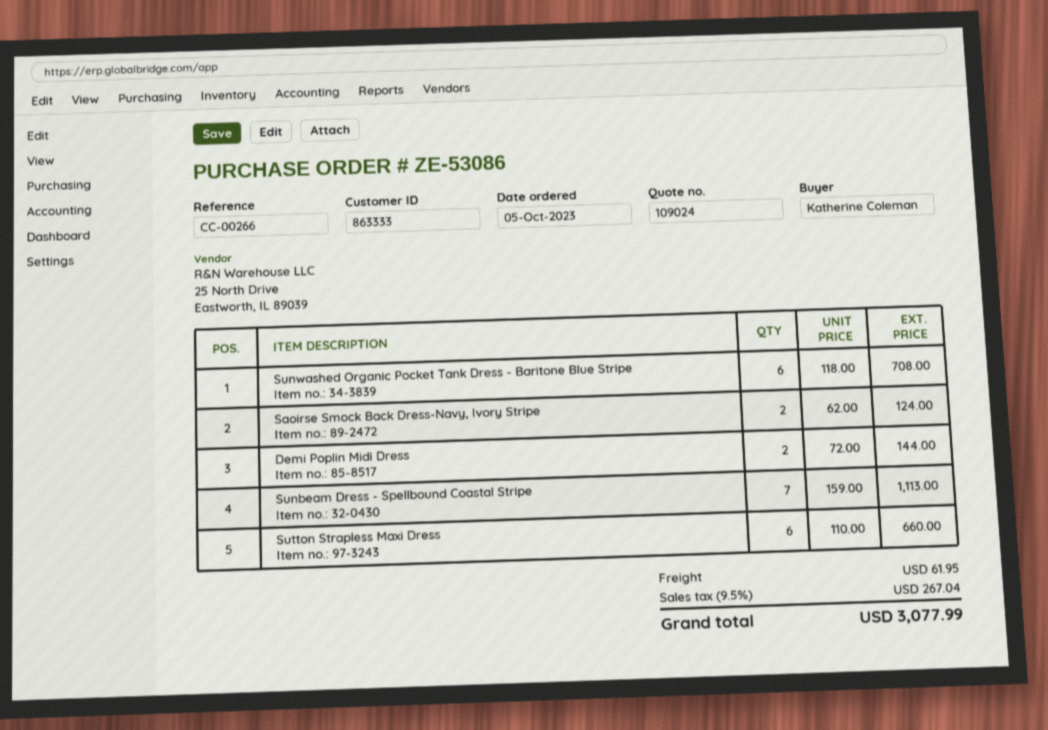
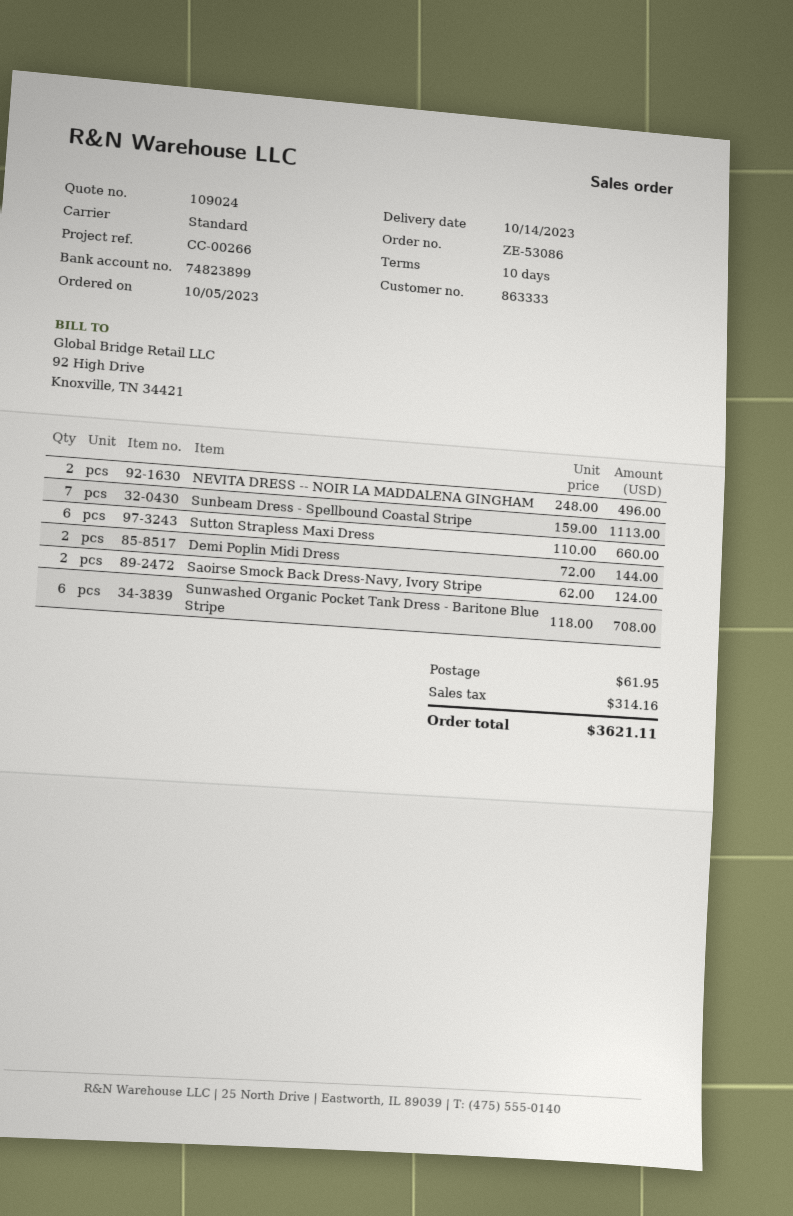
NEVITA DRESS -- NOIR LA MADDALENA GINGHAM: none -> 2 x 248.00 = 496.00
tax: 267.04 -> 314.16
total: 3077.99 -> 3621.11

